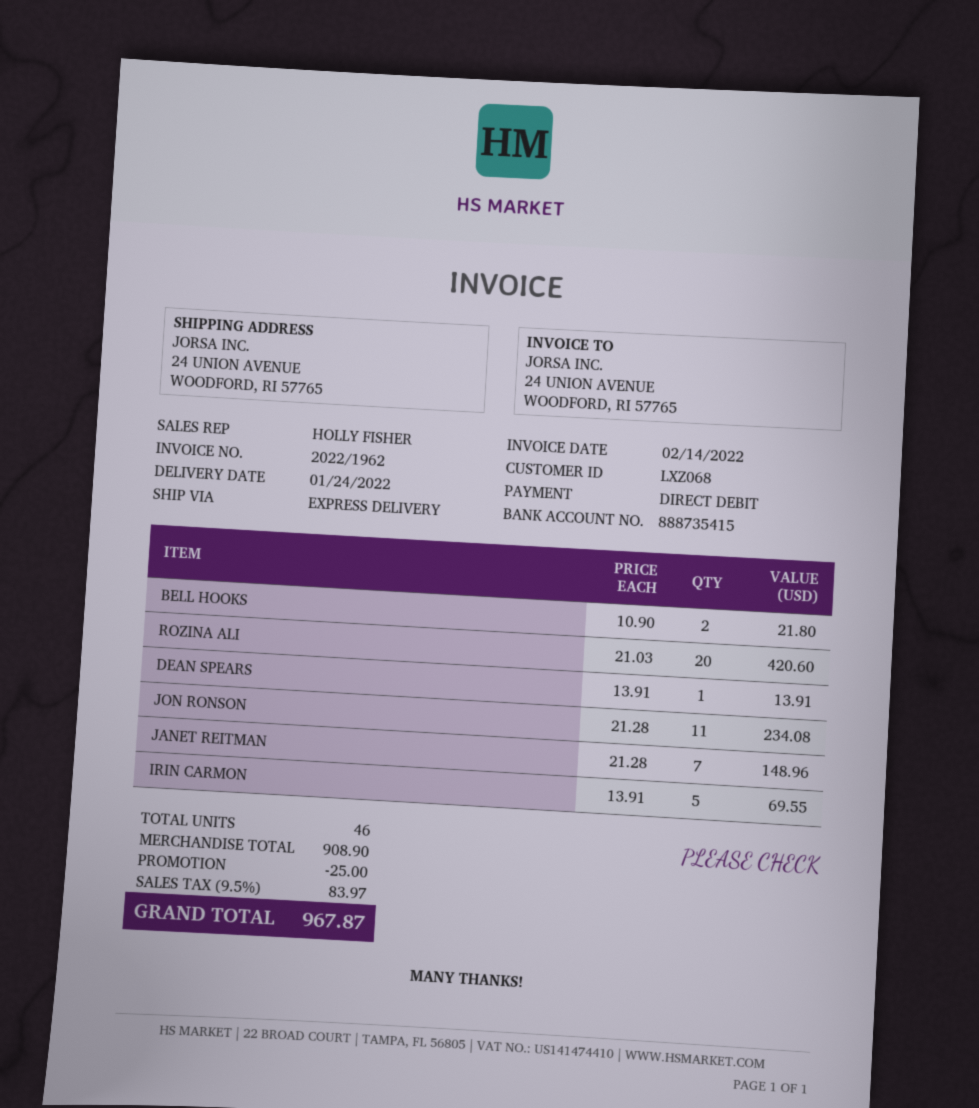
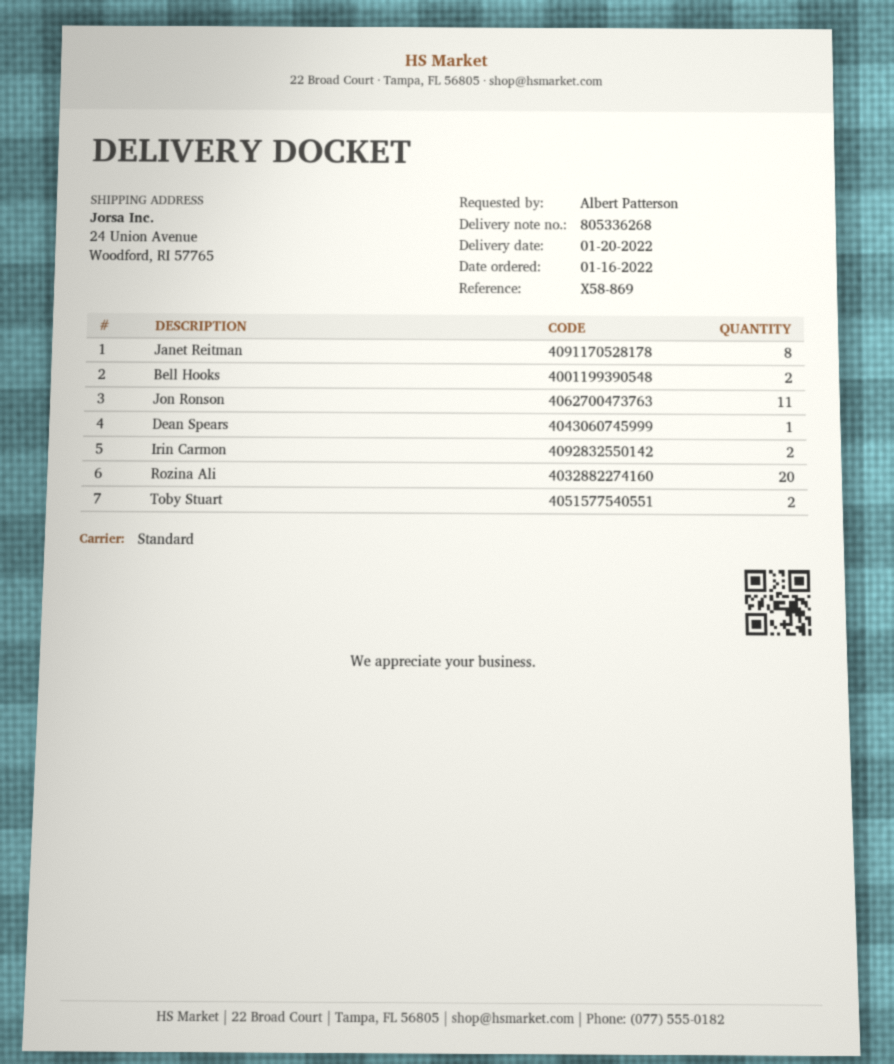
delivery date: 2022-01-24 -> 2022-01-20
shipping method: express -> standard
JANET REITMAN: 7 -> 8
IRIN CARMON: 5 -> 2
Toby Stuart: none -> 2

